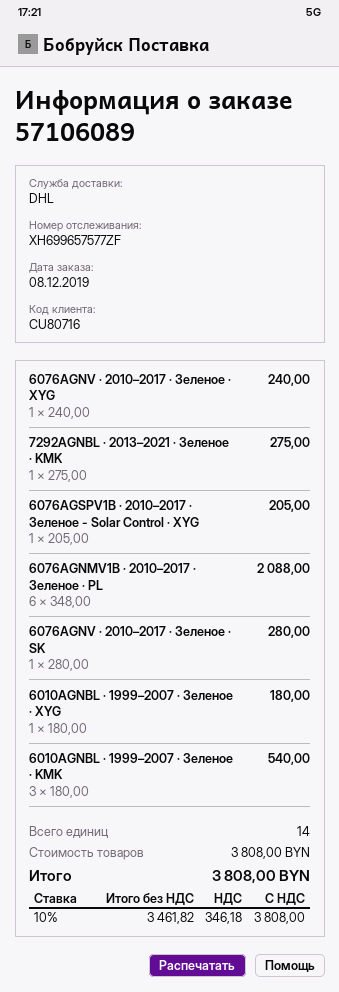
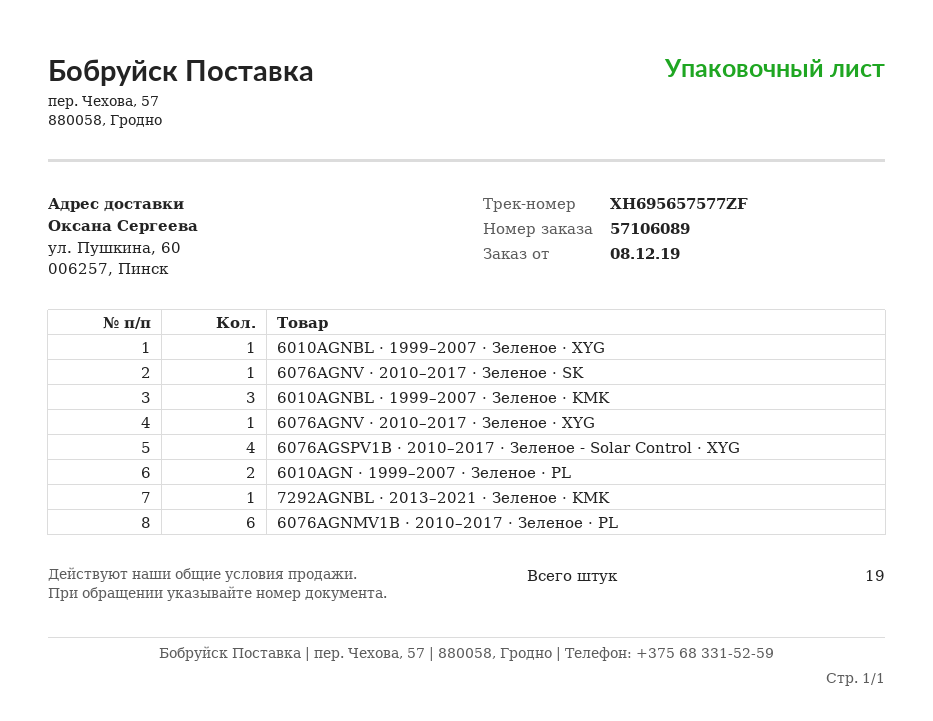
tracking number: XH699657577ZF -> XH695657577ZF
6076AGSPV1B · 2010–2017 · Зеленое - Solar Control · XYG: 1 -> 4
6010AGN · 1999–2007 · Зеленое · PL: none -> 2
total quantity: 14 -> 19

